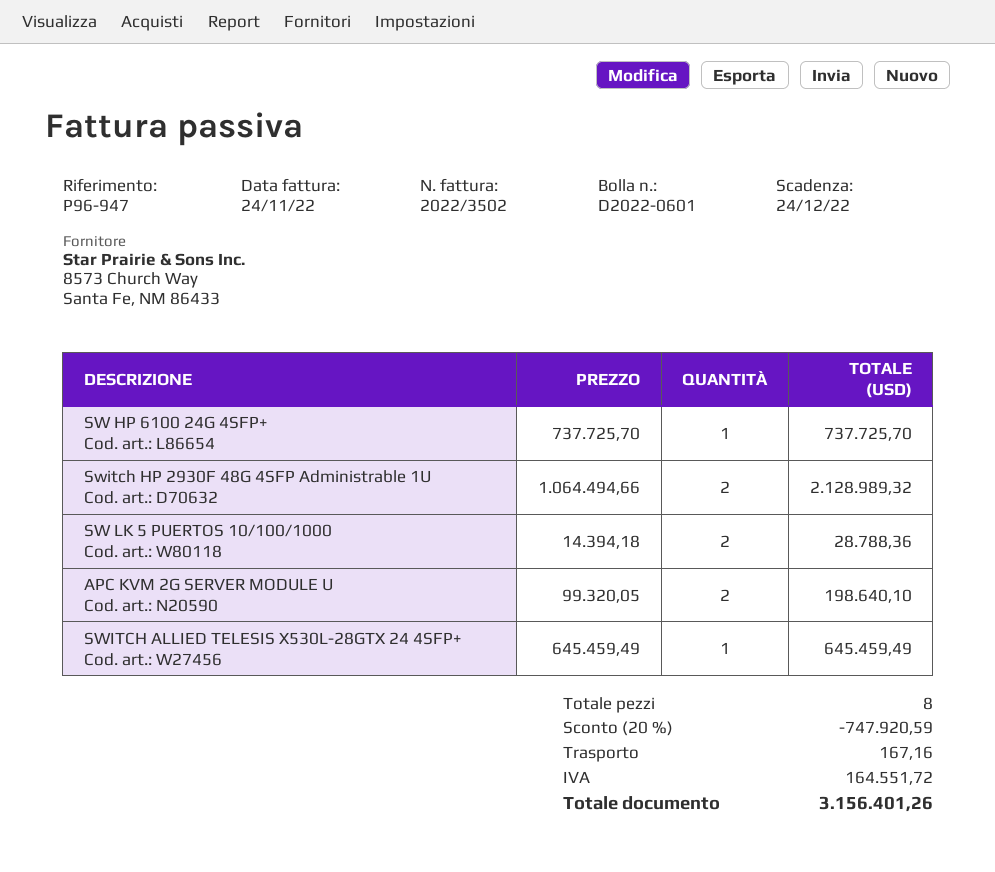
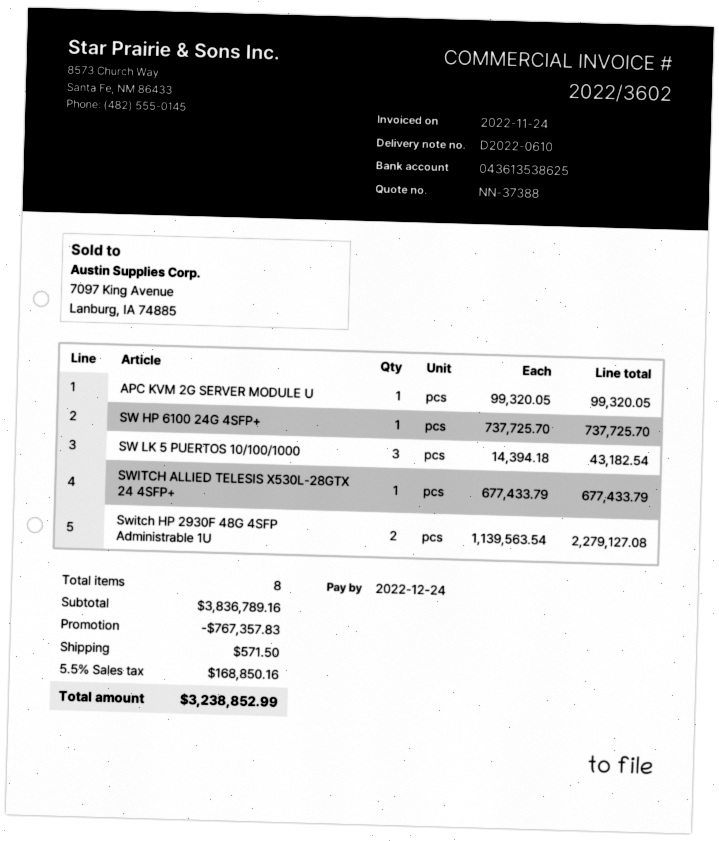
delivery note number: D2022-0601 -> D2022-0610
invoice number: 2022/3502 -> 2022/3602
Switch HP 2930F 48G 4SFP Administrable 1U: 2 x 1064494.66 = 2128989.32 -> 2 x 1139563.54 = 2279127.08
SW LK 5 PUERTOS 10/100/1000: 2 x 14394.18 = 28788.36 -> 3 x 14394.18 = 43182.54
APC KVM 2G SERVER MODULE U: 2 x 99320.05 = 198640.10 -> 1 x 99320.05 = 99320.05
SWITCH ALLIED TELESIS X530L-28GTX 24 4SFP+: 1 x 645459.49 = 645459.49 -> 1 x 677433.79 = 677433.79
discount: 747920.59 -> 767357.83
shipping: 167.16 -> 571.50
tax: 164551.72 -> 168850.16
total: 3156401.26 -> 3238852.99

